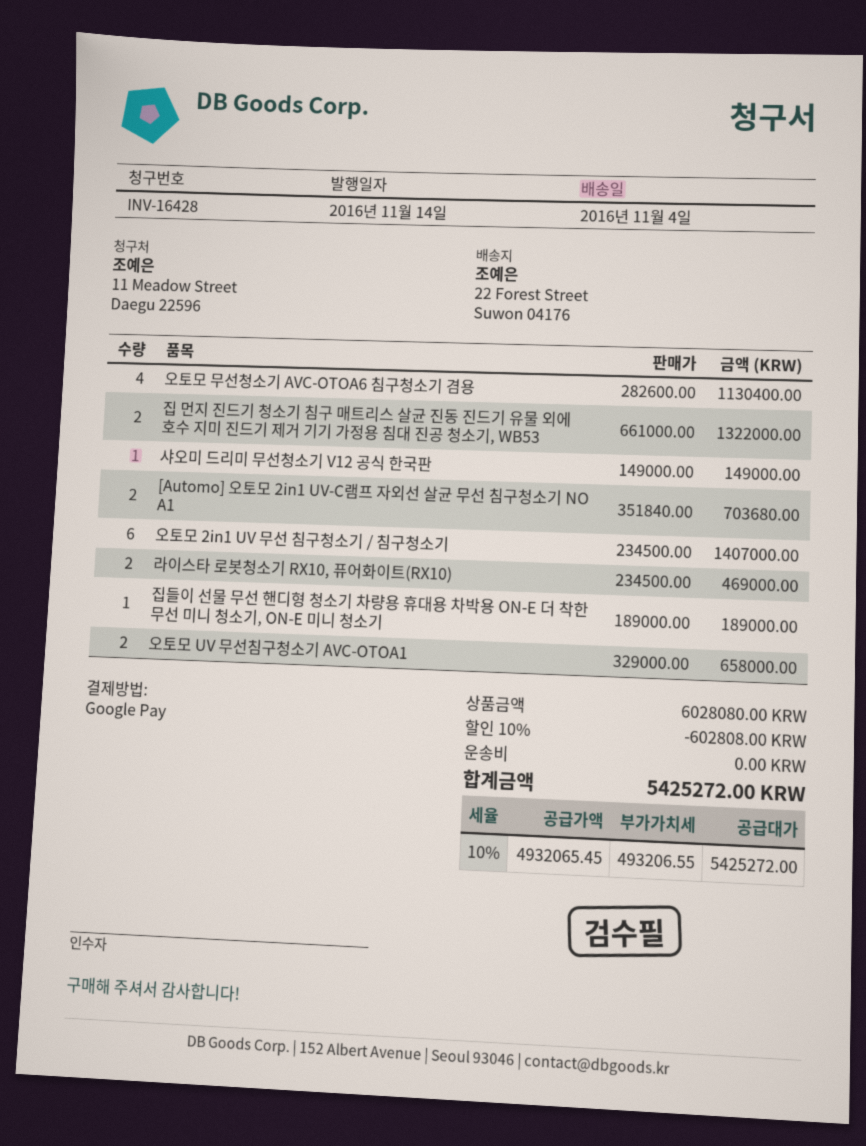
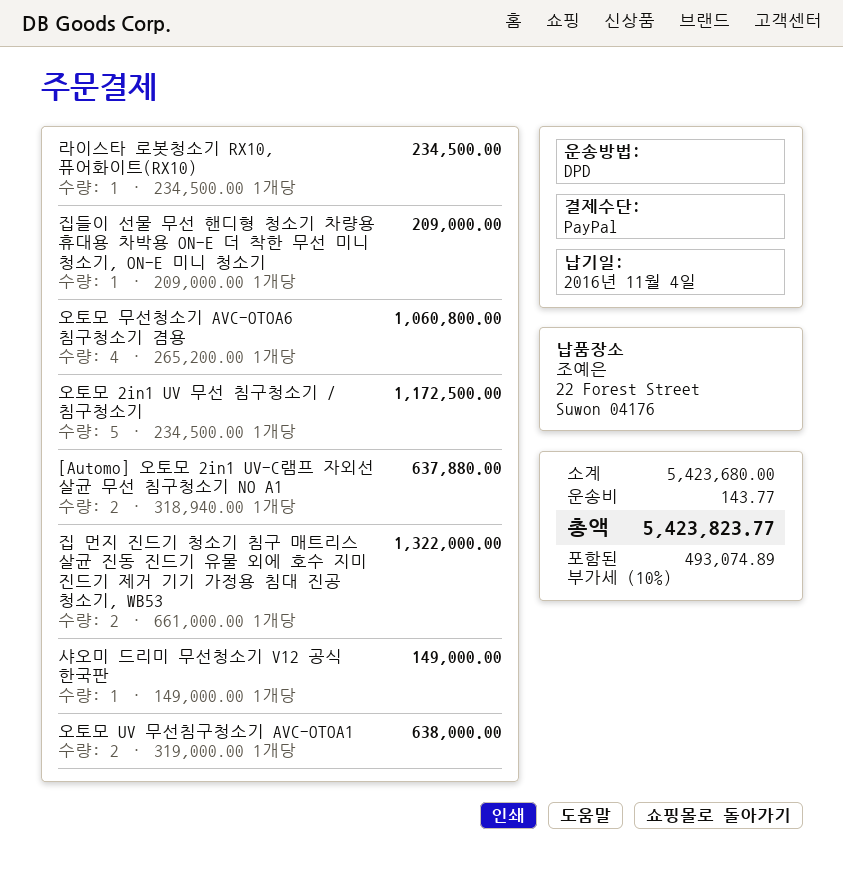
payment method: Google Pay -> PayPal
오토모 무선청소기 AVC-OTOA6 침구청소기 겸용: 4 x 282600.00 = 1130400.00 -> 4 x 265200.00 = 1060800.00
[Automo] 오토모 2in1 UV-C램프 자외선 살균 무선 침구청소기 NO A1: 2 x 351840.00 = 703680.00 -> 2 x 318940.00 = 637880.00
오토모 2in1 UV 무선 침구청소기 / 침구청소기: 6 x 234500.00 = 1407000.00 -> 5 x 234500.00 = 1172500.00
라이스타 로봇청소기 RX10, 퓨어화이트(RX10): 2 x 234500.00 = 469000.00 -> 1 x 234500.00 = 234500.00
집들이 선물 무선 핸디형 청소기 차량용 휴대용 차박용 ON-E 더 착한 무선 미니 청소기, ON-E 미니 청소기: 1 x 189000.00 = 189000.00 -> 1 x 209000.00 = 209000.00
오토모 UV 무선침구청소기 AVC-OTOA1: 2 x 329000.00 = 658000.00 -> 2 x 319000.00 = 638000.00
subtotal: 6028080.00 -> 5423680.00
discount: 10% = 602808.00 -> none
shipping: 0.00 -> 143.77
tax: 10% = 493206.55 -> 10% = 493074.89
total: 5425272.00 -> 5423823.77

